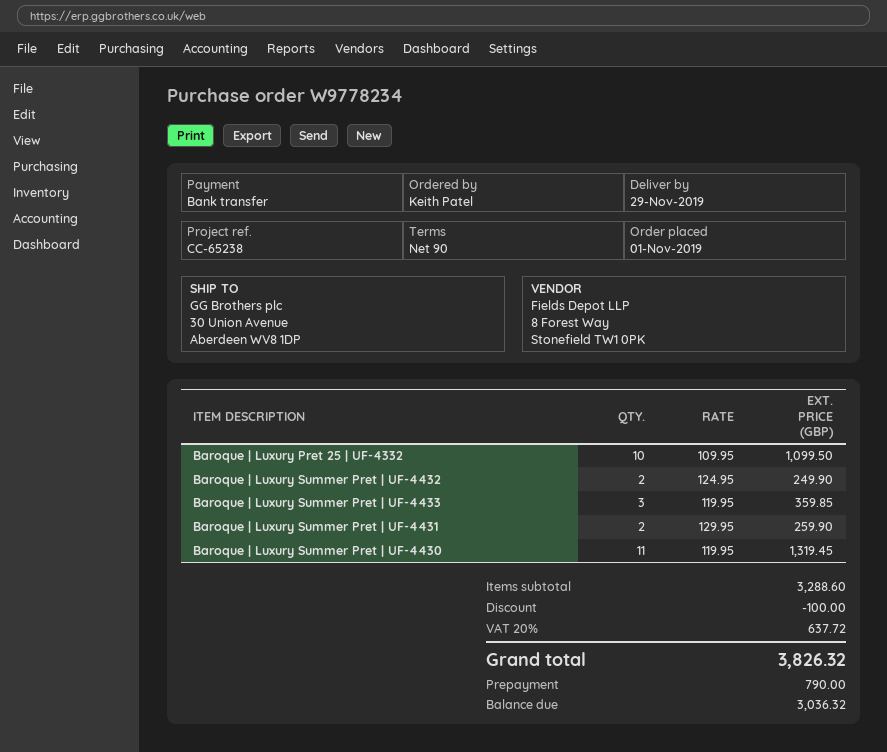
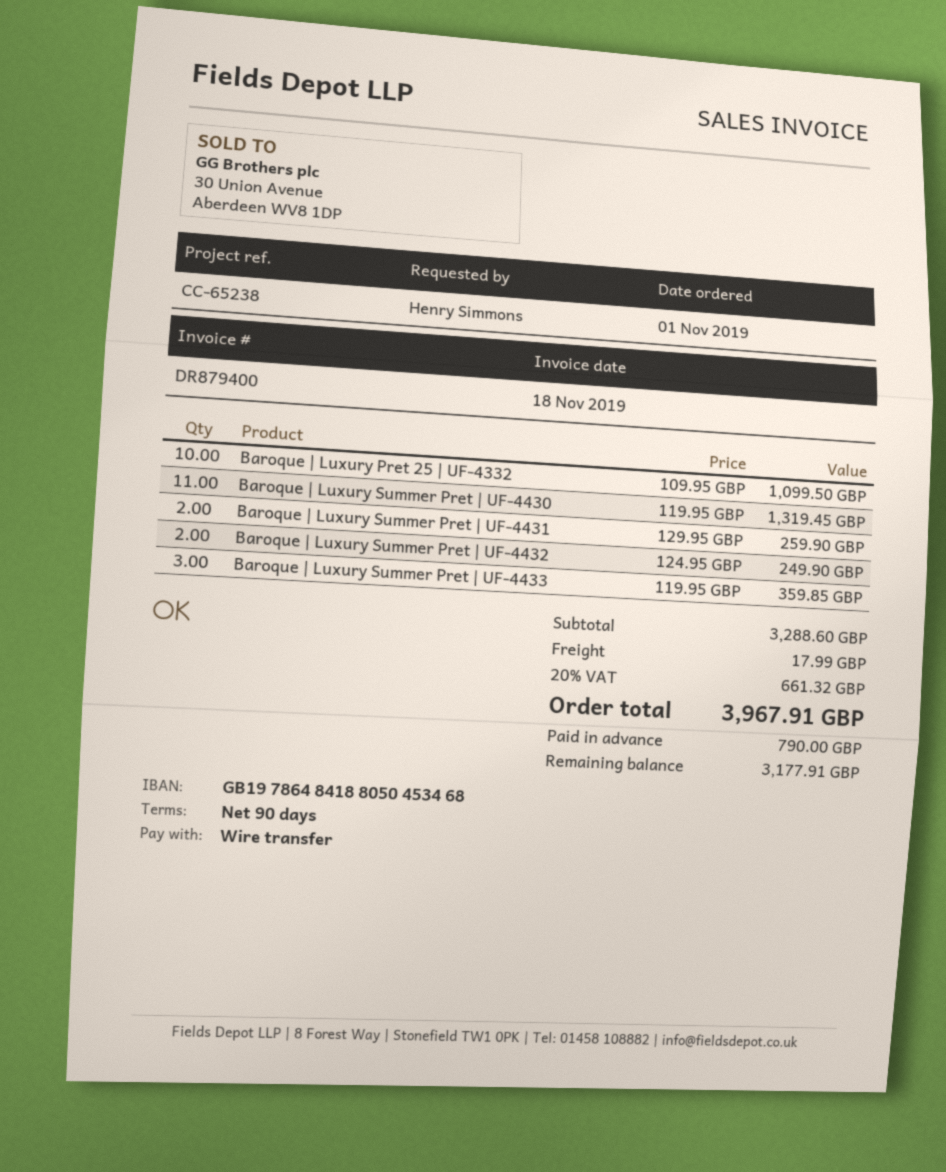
ordered by: Keith Patel -> Henry Simmons
discount: 100.00 -> none
shipping: none -> 17.99
tax: 20% = 637.72 -> 20% = 661.32
total: 3826.32 -> 3967.91
balance: 3036.32 -> 3177.91

